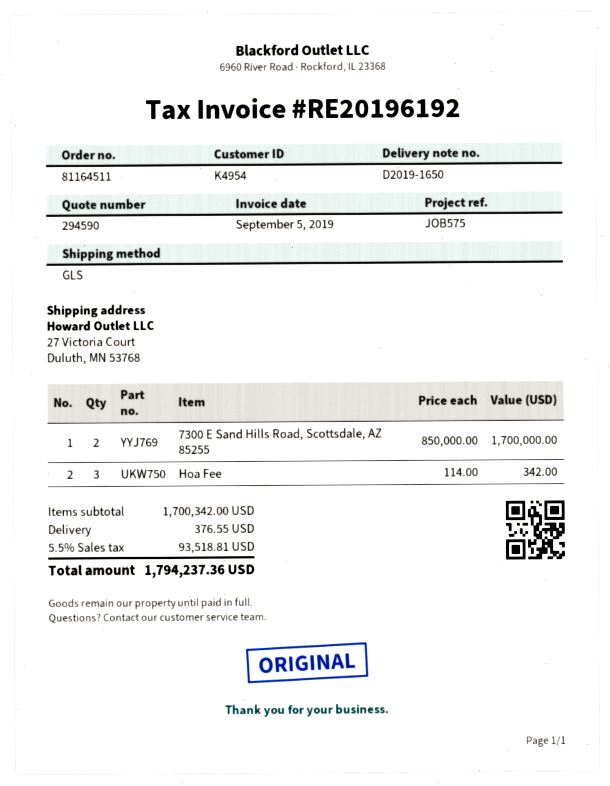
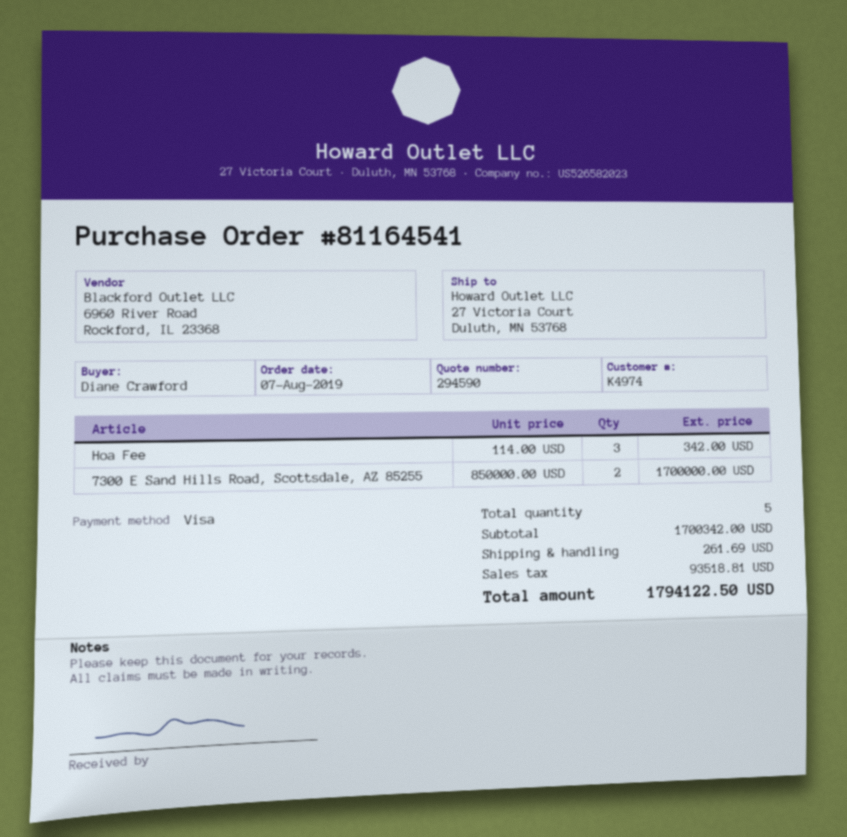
order number: 81164511 -> 81164541
customer number: K4954 -> K4974
shipping: 376.55 -> 261.69
total: 1794237.36 -> 1794122.50

